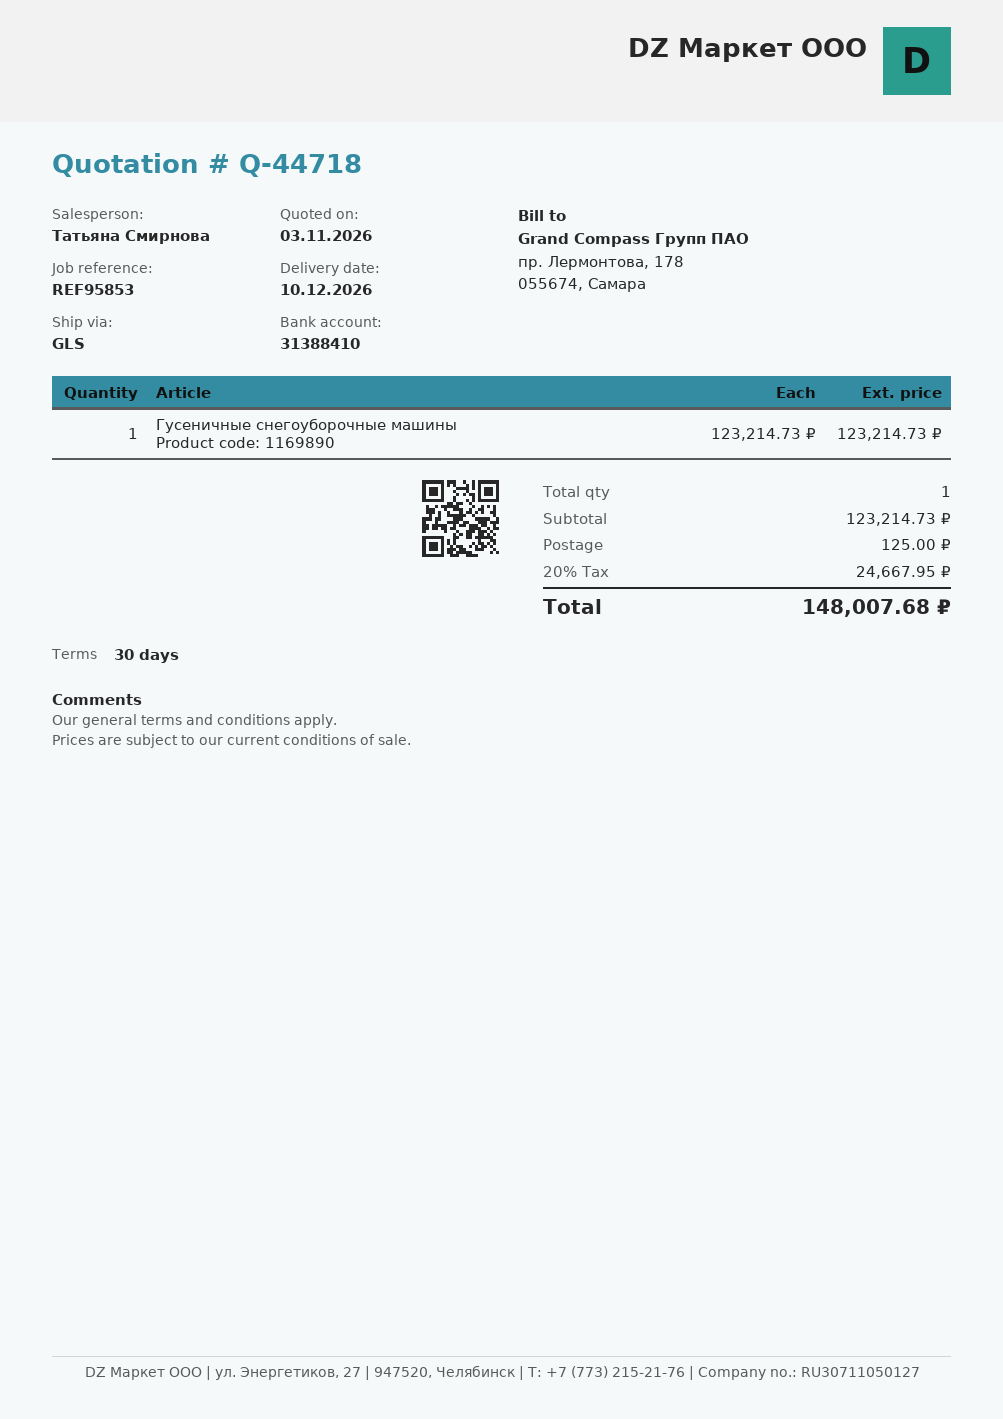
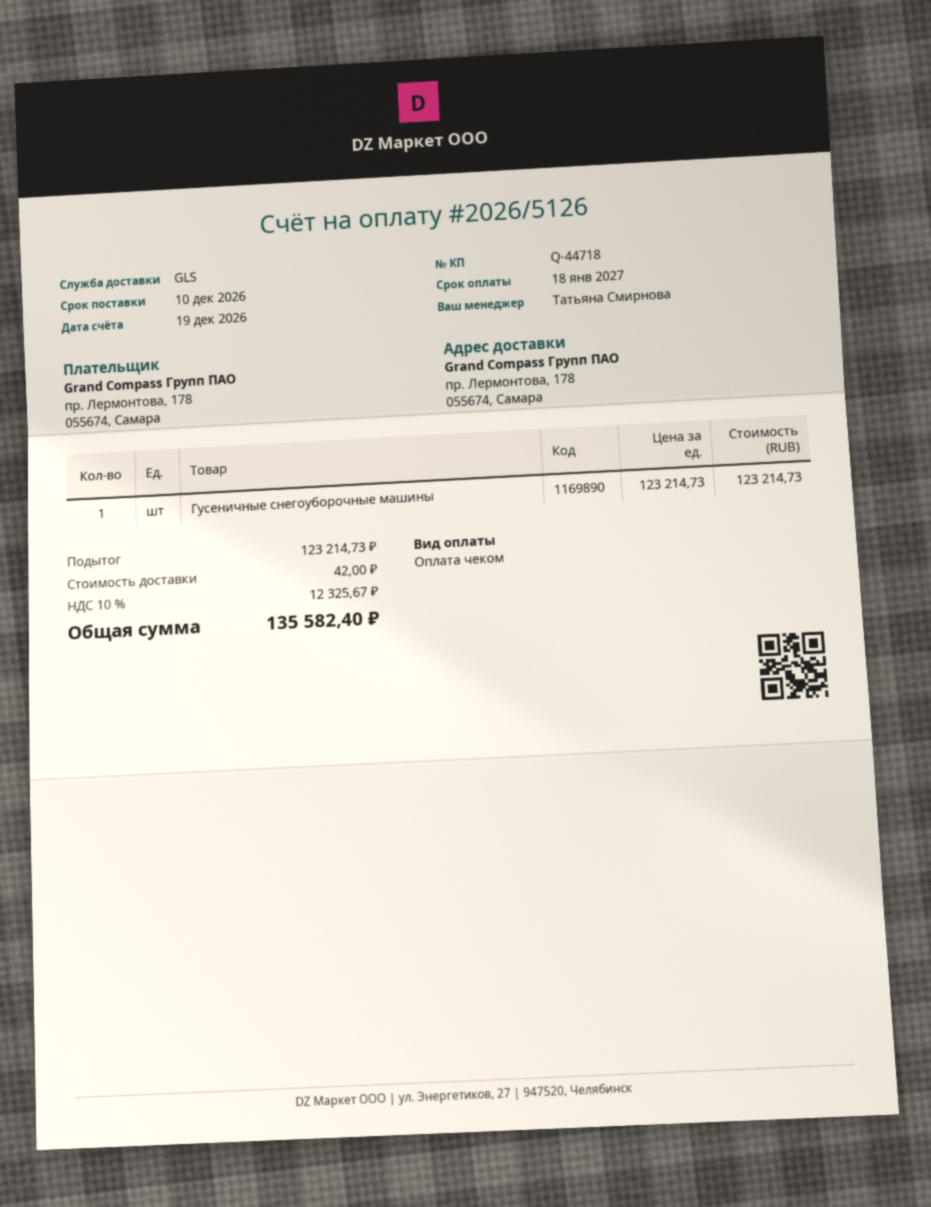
shipping: 125.00 -> 42.00
tax: 20% = 24667.95 -> 10% = 12325.67
total: 148007.68 -> 135582.40

